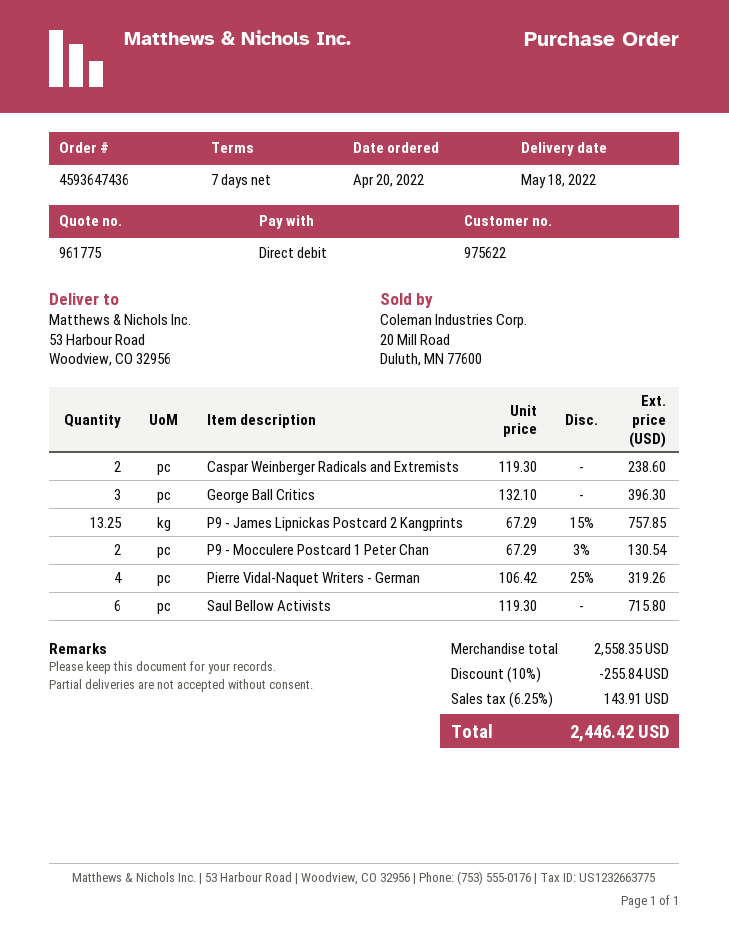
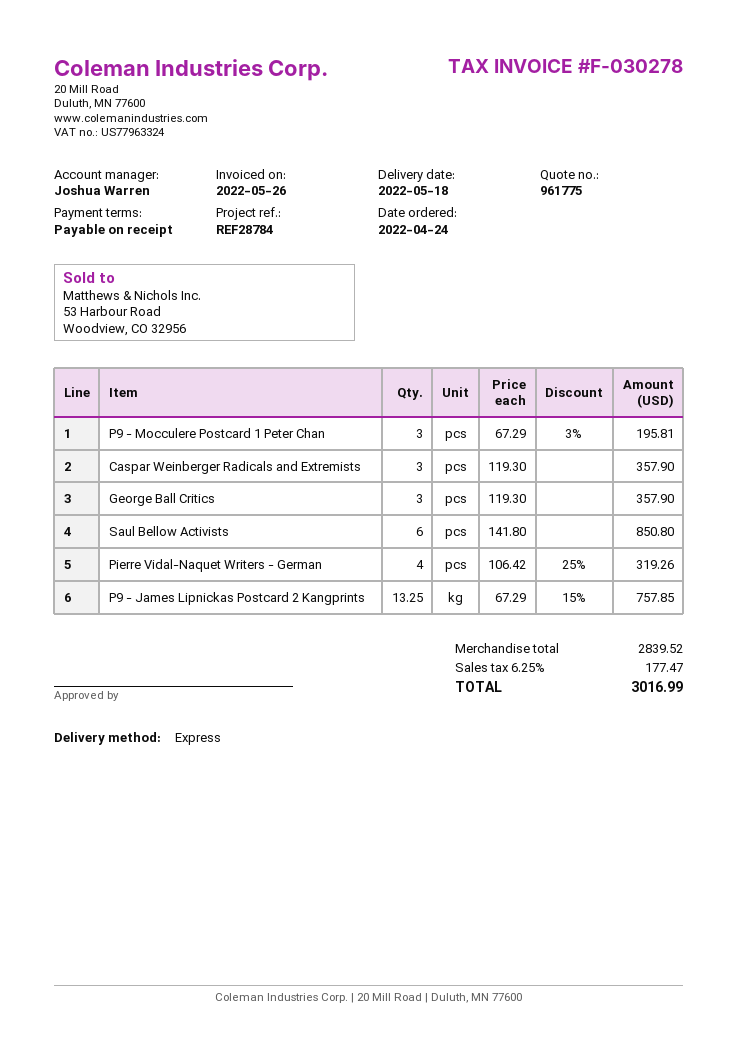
order date: 2022-04-20 -> 2022-04-24
payment terms: 7 days -> on receipt
Caspar Weinberger Radicals and Extremists: 2 x 119.30 = 238.60 -> 3 x 119.30 = 357.90
George Ball Critics: 3 x 132.10 = 396.30 -> 3 x 119.30 = 357.90
P9 - Mocculere Postcard 1 Peter Chan: 2 x 67.29 - 3% = 130.54 -> 3 x 67.29 - 3% = 195.81
Saul Bellow Activists: 6 x 119.30 = 715.80 -> 6 x 141.80 = 850.80
subtotal: 2558.35 -> 2839.52
discount: 10% = 255.84 -> none
tax: 6.25% = 143.91 -> 6.25% = 177.47
total: 2446.42 -> 3016.99

